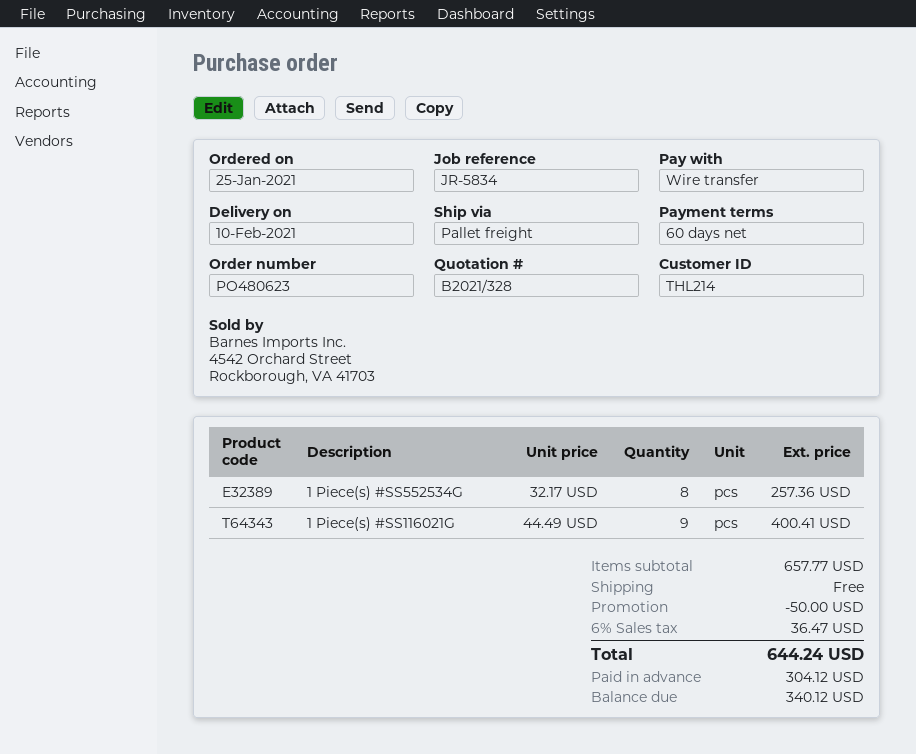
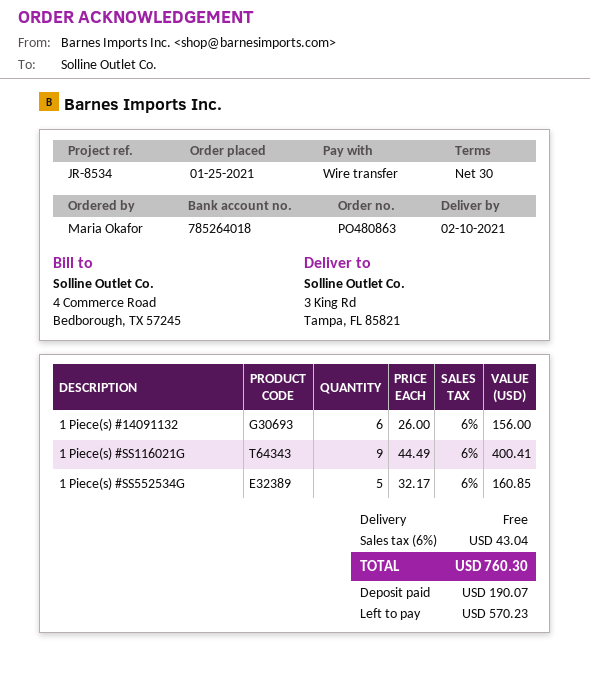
order number: PO480623 -> PO480863
payment terms: 60 days -> 30 days
reference: JR-5834 -> JR-8534
1 Piece(s) #SS552534G: 8 x 32.17 = 257.36 -> 5 x 32.17 = 160.85
1 Piece(s) #14091132: none -> 6 x 26.00 = 156.00
discount: 50.00 -> none
tax: 6% = 36.47 -> 6% = 43.04
total: 644.24 -> 760.30
deposit: 304.12 -> 190.07
balance: 340.12 -> 570.23

